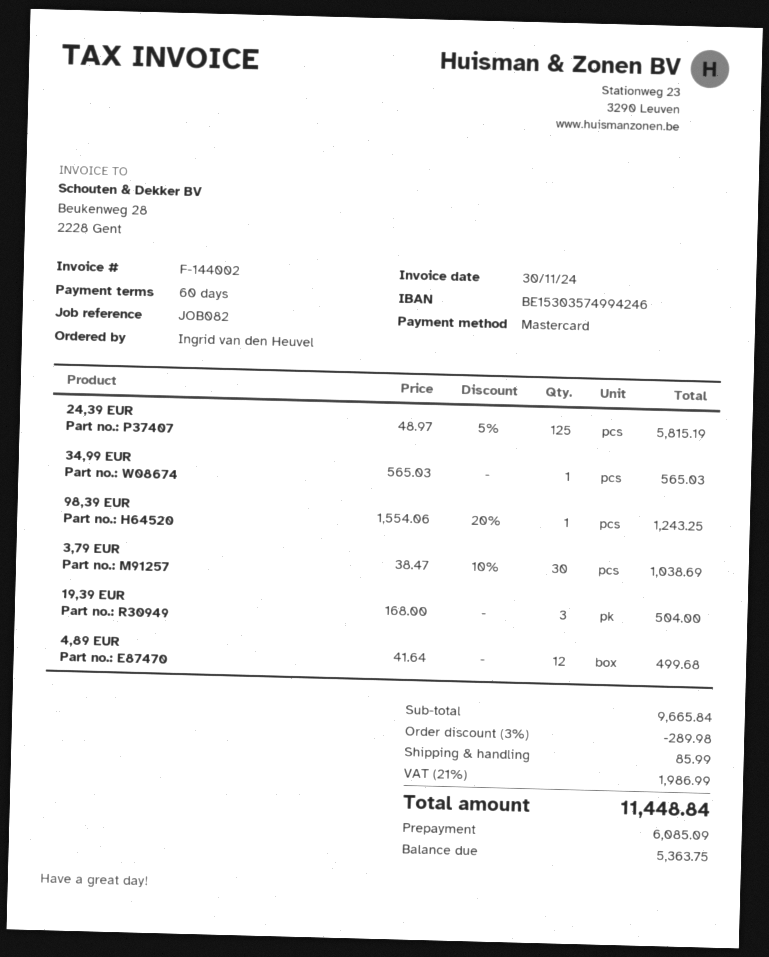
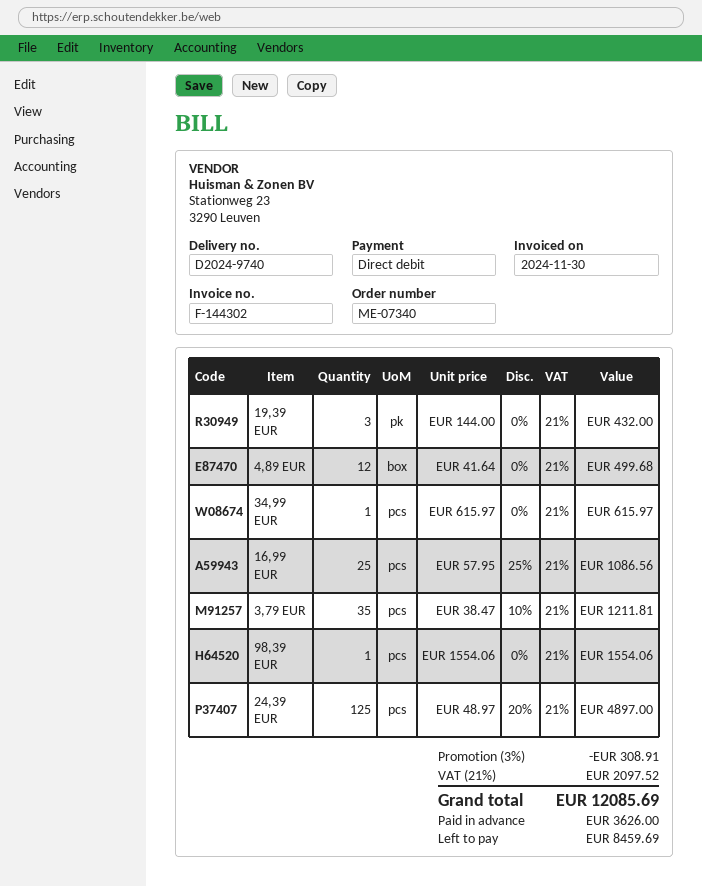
invoice number: F-144002 -> F-144302
payment method: Mastercard -> direct debit
24,39 EUR: 125 x 48.97 - 5% = 5815.19 -> 125 x 48.97 - 20% = 4897.00
34,99 EUR: 1 x 565.03 = 565.03 -> 1 x 615.97 = 615.97
98,39 EUR: 1 x 1554.06 - 20% = 1243.25 -> 1 x 1554.06 = 1554.06
3,79 EUR: 30 x 38.47 - 10% = 1038.69 -> 35 x 38.47 - 10% = 1211.81
19,39 EUR: 3 x 168.00 = 504.00 -> 3 x 144.00 = 432.00
16,99 EUR: none -> 25 x 57.95 - 25% = 1086.56
discount: 3% = 289.98 -> 3% = 308.91
shipping: 85.99 -> none
tax: 21% = 1986.99 -> 21% = 2097.52
total: 11448.84 -> 12085.69
deposit: 6085.09 -> 3626.00
balance: 5363.75 -> 8459.69

